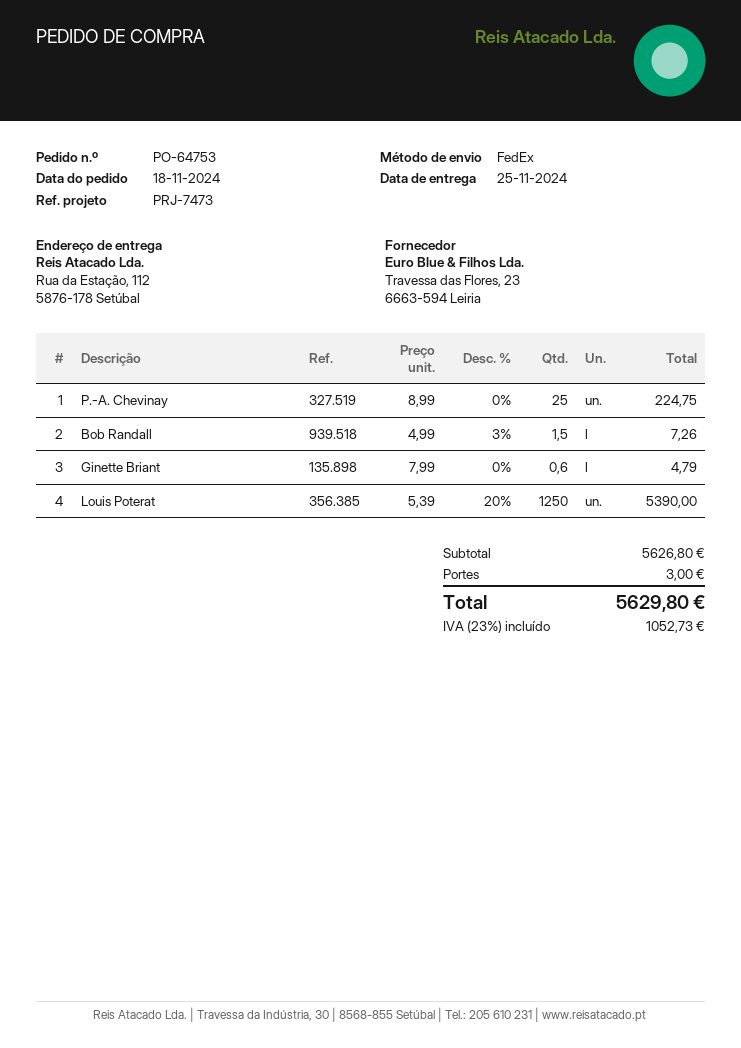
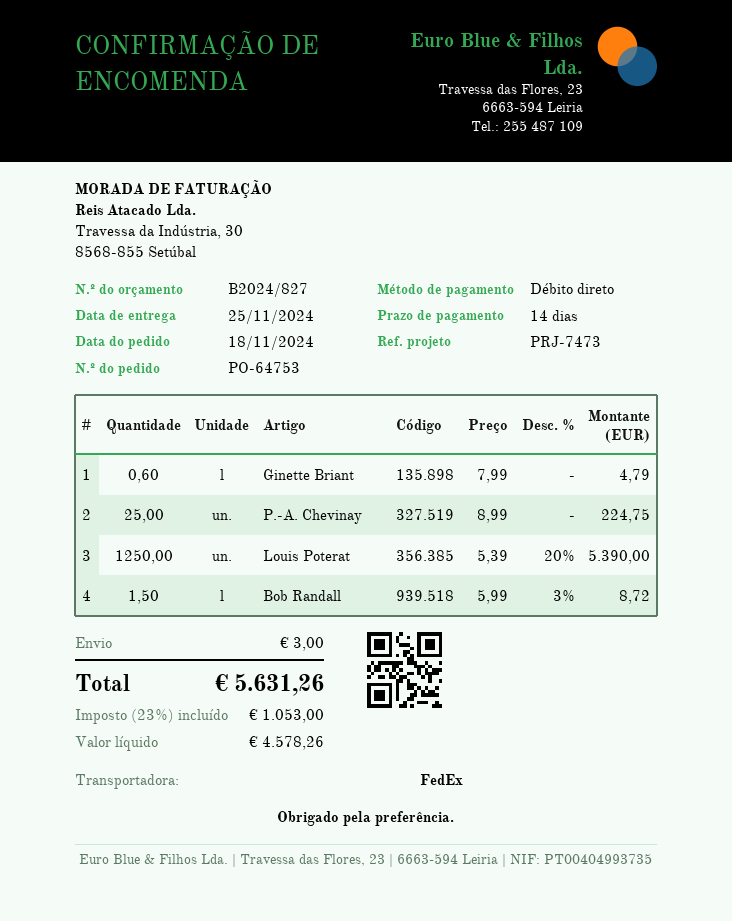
Bob Randall: 1.5 x 4.99 - 3% = 7.26 -> 1.5 x 5.99 - 3% = 8.72
tax: 23% = 1052.73 -> 23% = 1053.00
total: 5629.80 -> 5631.26

